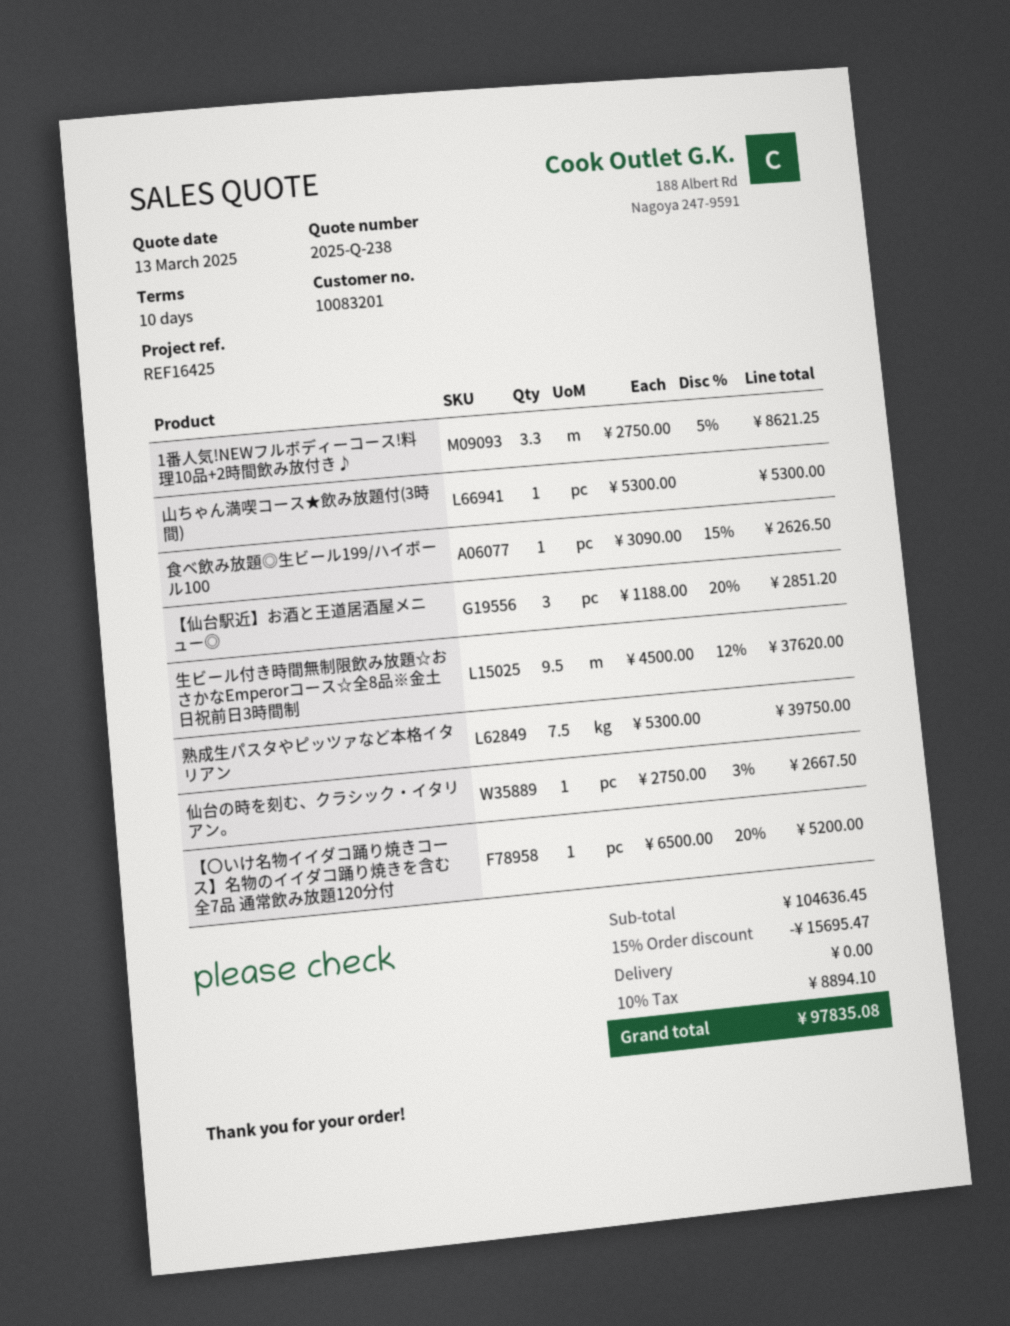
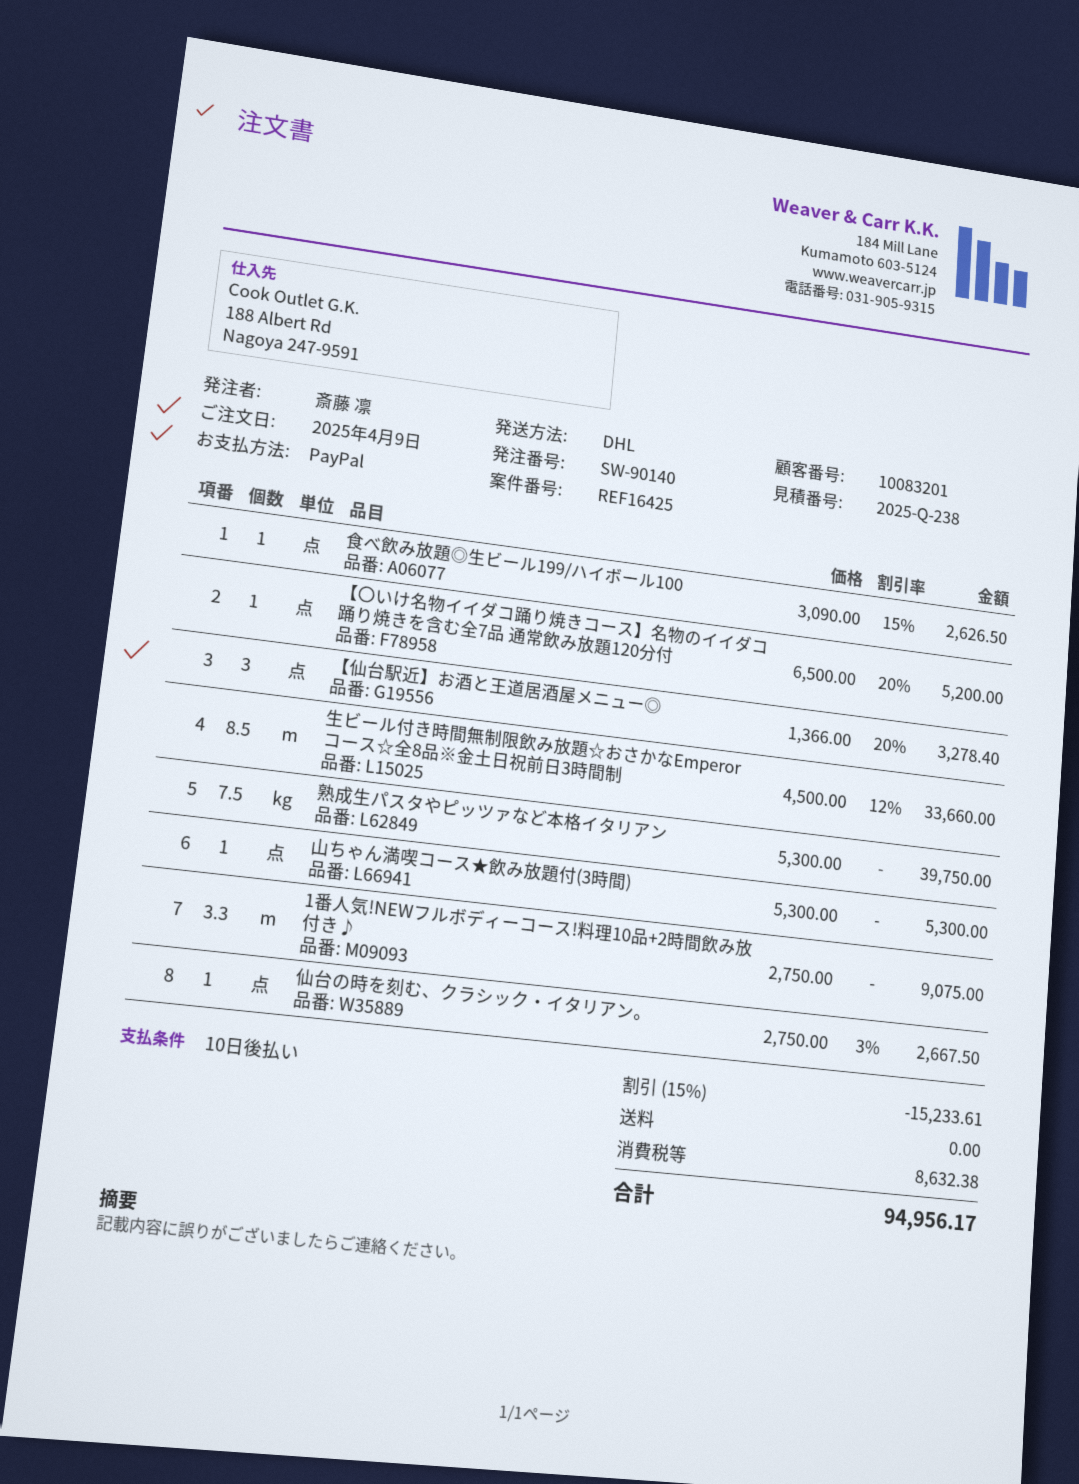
1番人気!NEWフルボディーコース!料理10品+2時間飲み放付き♪: 3.3 x 2750.00 - 5% = 8621.25 -> 3.3 x 2750.00 = 9075.00
【仙台駅近】お酒と王道居酒屋メニュー◎: 3 x 1188.00 - 20% = 2851.20 -> 3 x 1366.00 - 20% = 3278.40
生ビール付き時間無制限飲み放題☆おさかなEmperorコース☆全8品※金土日祝前日3時間制: 9.5 x 4500.00 - 12% = 37620.00 -> 8.5 x 4500.00 - 12% = 33660.00
discount: 15% = 15695.47 -> 15% = 15233.61
tax: 8894.10 -> 8632.38
total: 97835.08 -> 94956.17

